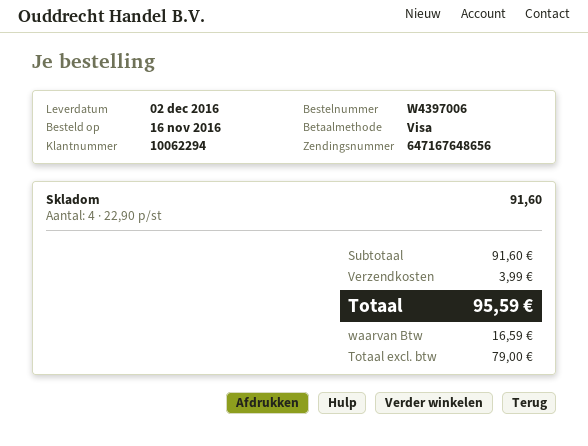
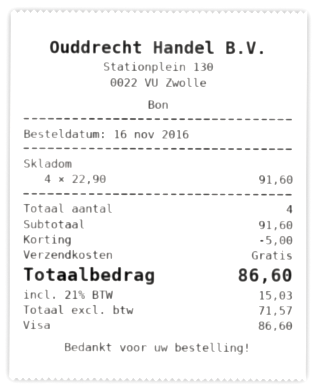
discount: none -> 5.00
shipping: 3.99 -> 0.00
net: 79.00 -> 71.57
tax: 16.59 -> 15.03
total: 95.59 -> 86.60

